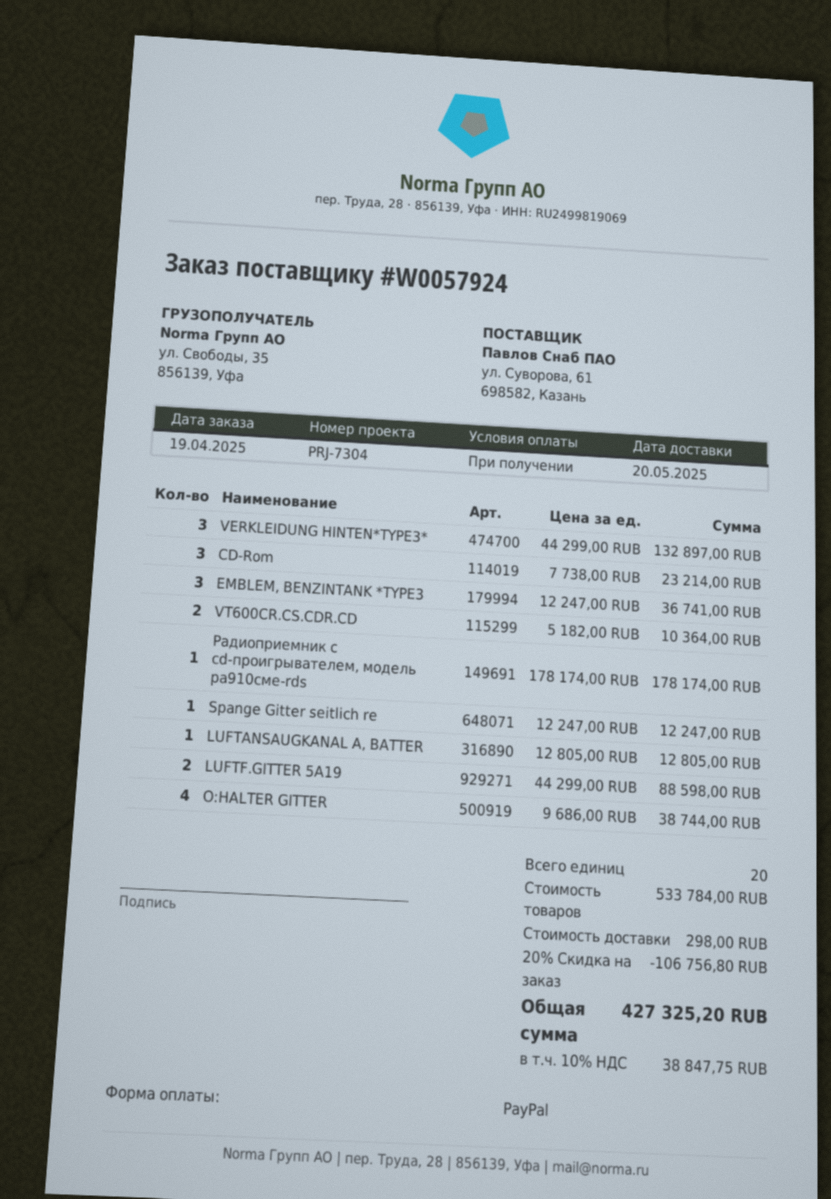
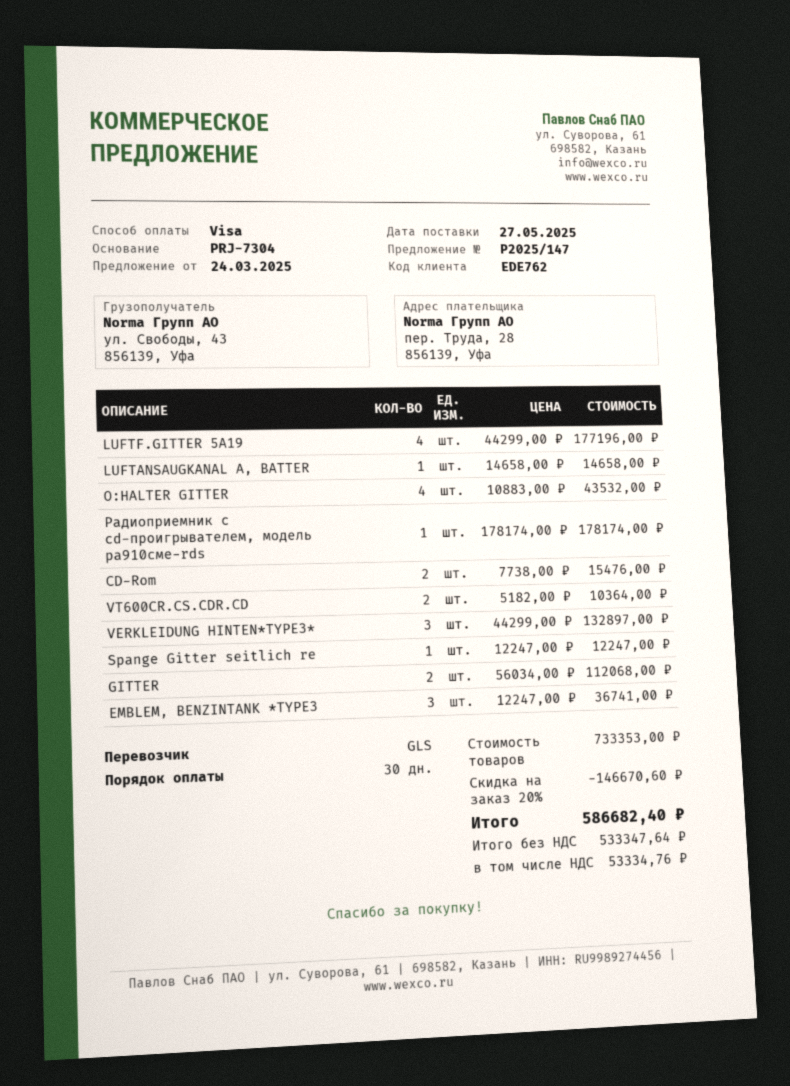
delivery date: 2025-05-20 -> 2025-05-27
payment terms: on receipt -> 30 days
payment method: PayPal -> Visa
ship to: ул. Свободы, 35, 856139, Уфа -> ул. Свободы, 43, 856139, Уфа
CD-Rom: 3 x 7738.00 = 23214.00 -> 2 x 7738.00 = 15476.00
LUFTANSAUGKANAL A, BATTER: 1 x 12805.00 = 12805.00 -> 1 x 14658.00 = 14658.00
LUFTF.GITTER 5A19: 2 x 44299.00 = 88598.00 -> 4 x 44299.00 = 177196.00
O:HALTER GITTER: 4 x 9686.00 = 38744.00 -> 4 x 10883.00 = 43532.00
GITTER: none -> 2 x 56034.00 = 112068.00
subtotal: 533784.00 -> 733353.00
discount: 20% = 106756.80 -> 20% = 146670.60
shipping: 298.00 -> none
tax: 38847.75 -> 53334.76
total: 427325.20 -> 586682.40

